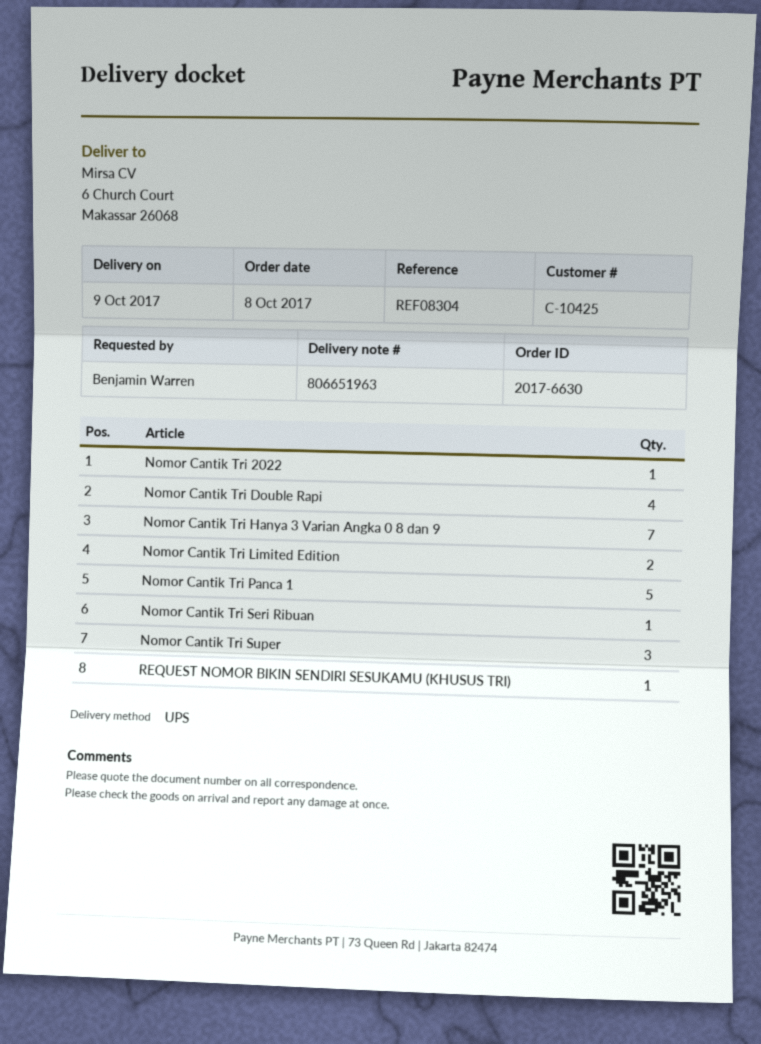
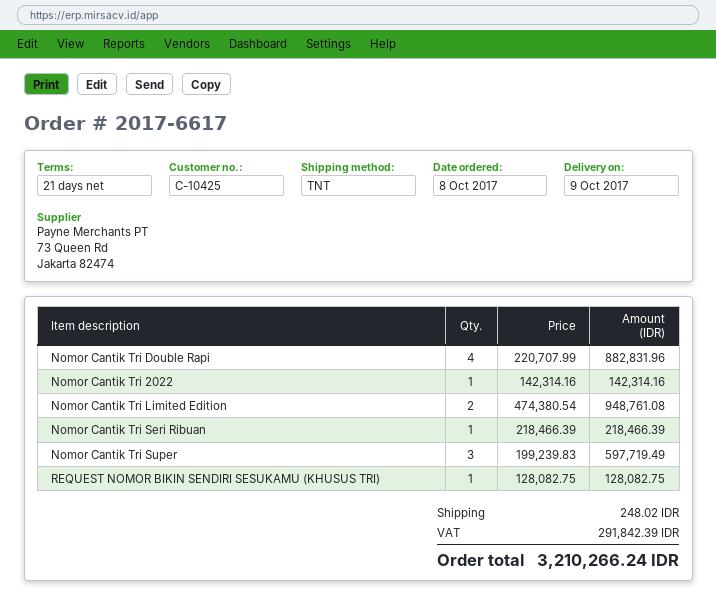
order number: 2017-6630 -> 2017-6617
shipping method: UPS -> TNT
Nomor Cantik Tri Hanya 3 Varian Angka 0 8 dan 9: 7 -> none
Nomor Cantik Tri Panca 1: 5 -> none

